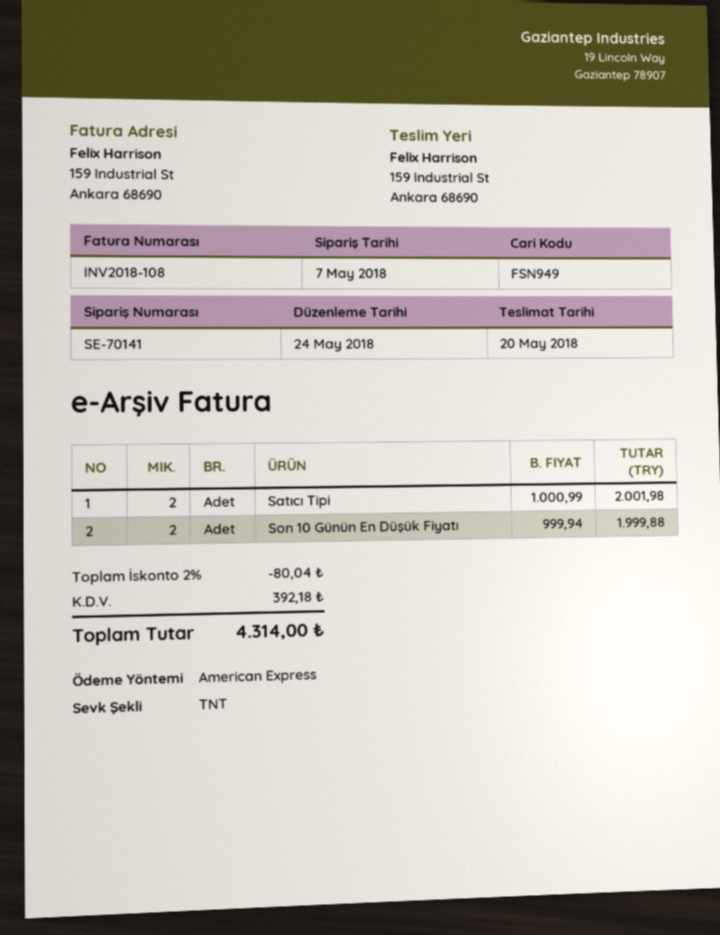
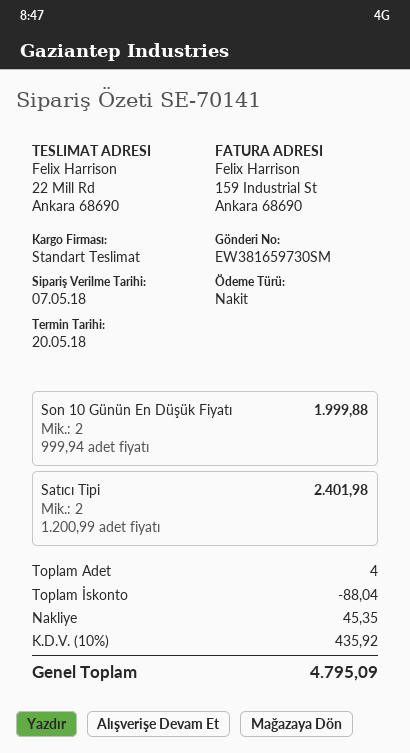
payment method: American Express -> cash
shipping method: TNT -> standard
ship to: 159 Industrial St, Ankara 68690 -> 22 Mill Rd, Ankara 68690
Satıcı Tipi: 2 x 1000.99 = 2001.98 -> 2 x 1200.99 = 2401.98
discount: 80.04 -> 88.04
shipping: none -> 45.35
tax: 392.18 -> 435.92
total: 4314.00 -> 4795.09

